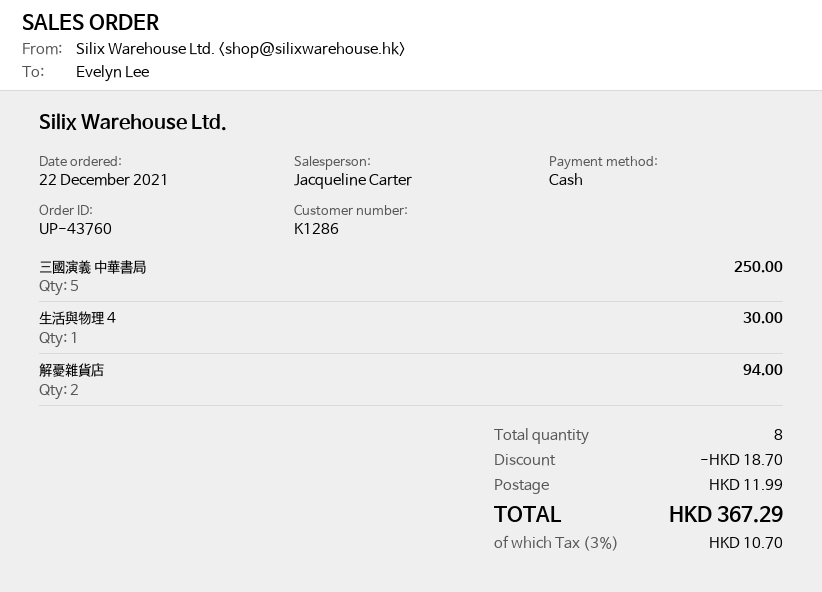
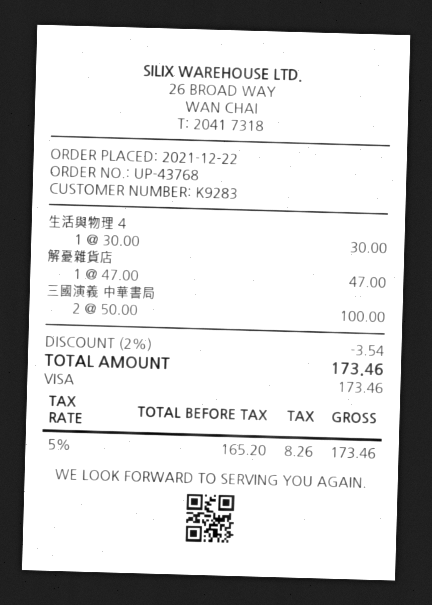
order number: UP-43760 -> UP-43768
customer number: K1286 -> K9283
payment method: cash -> Visa
三國演義 中華書局: 5 for 250.00 -> 2 for 100.00
解憂雜貨店: 2 for 94.00 -> 1 for 47.00
discount: 18.70 -> 3.54
shipping: 11.99 -> none
tax: 3% = 10.70 -> 5% = 8.26
total: 367.29 -> 173.46

